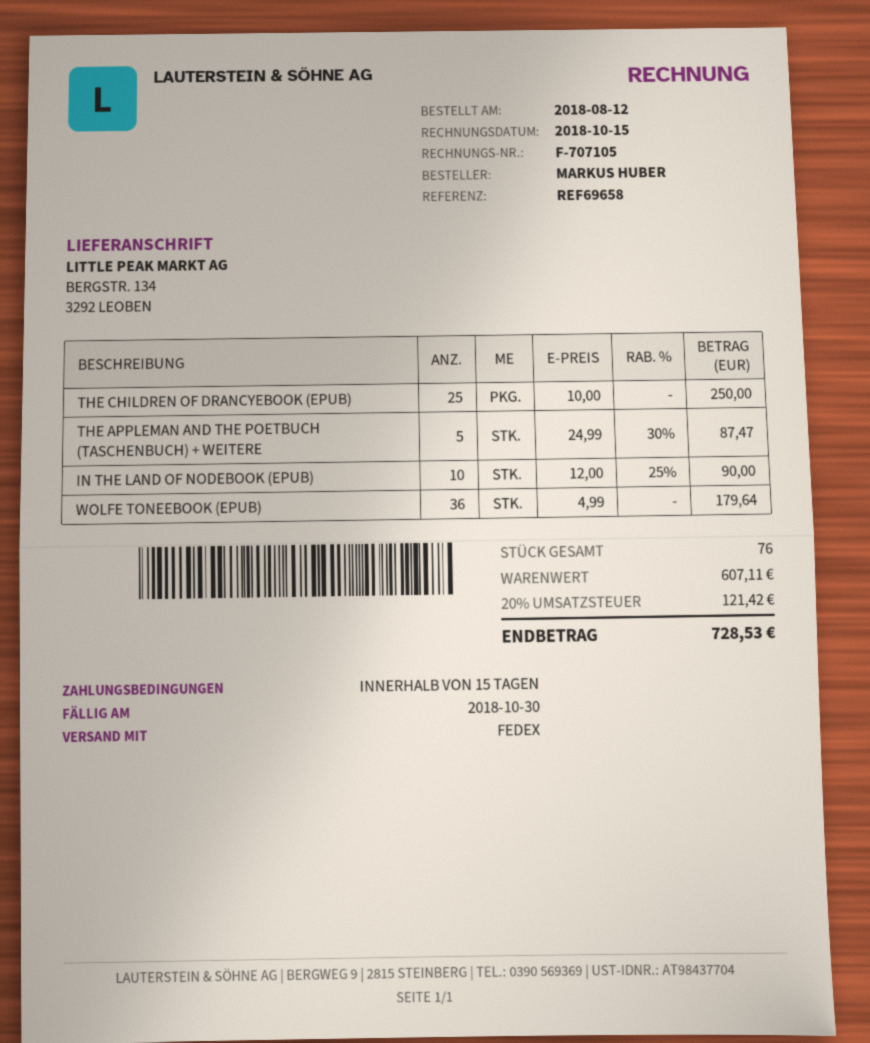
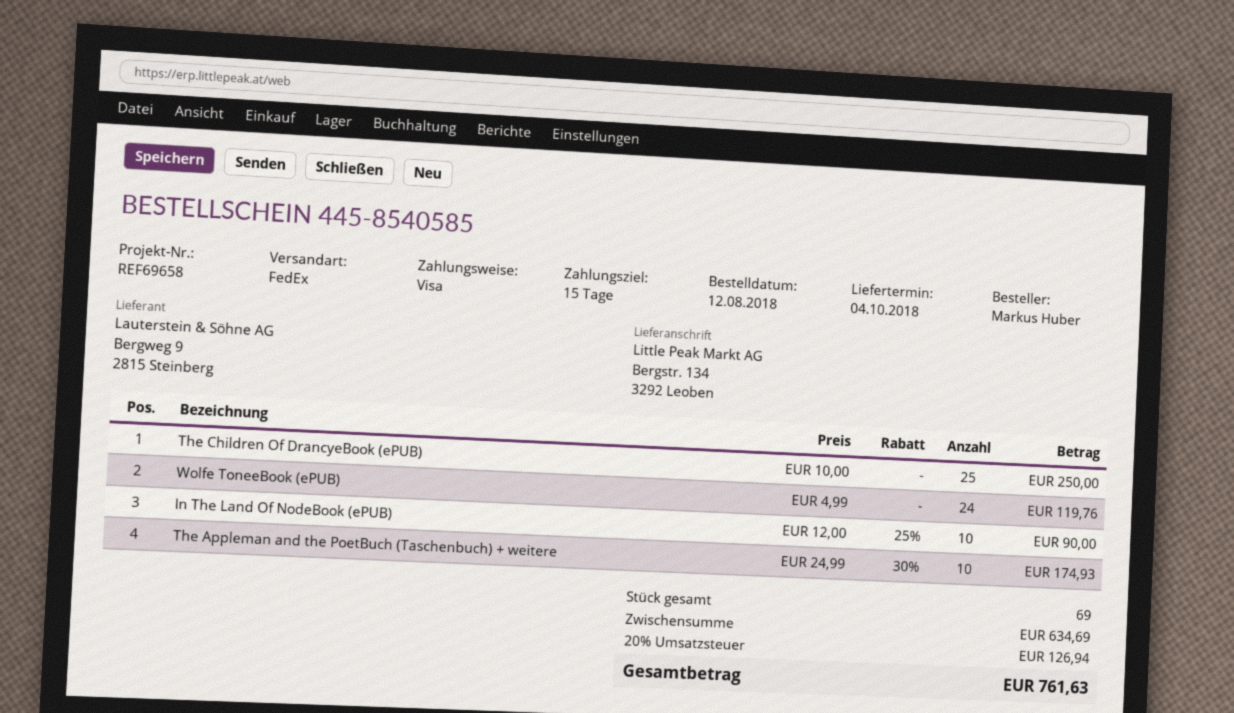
THE APPLEMAN AND THE POETBUCH (TASCHENBUCH) + WEITERE: 5 x 24.99 - 30% = 87.47 -> 10 x 24.99 - 30% = 174.93
WOLFE TONEEBOOK (EPUB): 36 x 4.99 = 179.64 -> 24 x 4.99 = 119.76
total quantity: 76 -> 69
subtotal: 607.11 -> 634.69
tax: 20% = 121.42 -> 20% = 126.94
total: 728.53 -> 761.63

